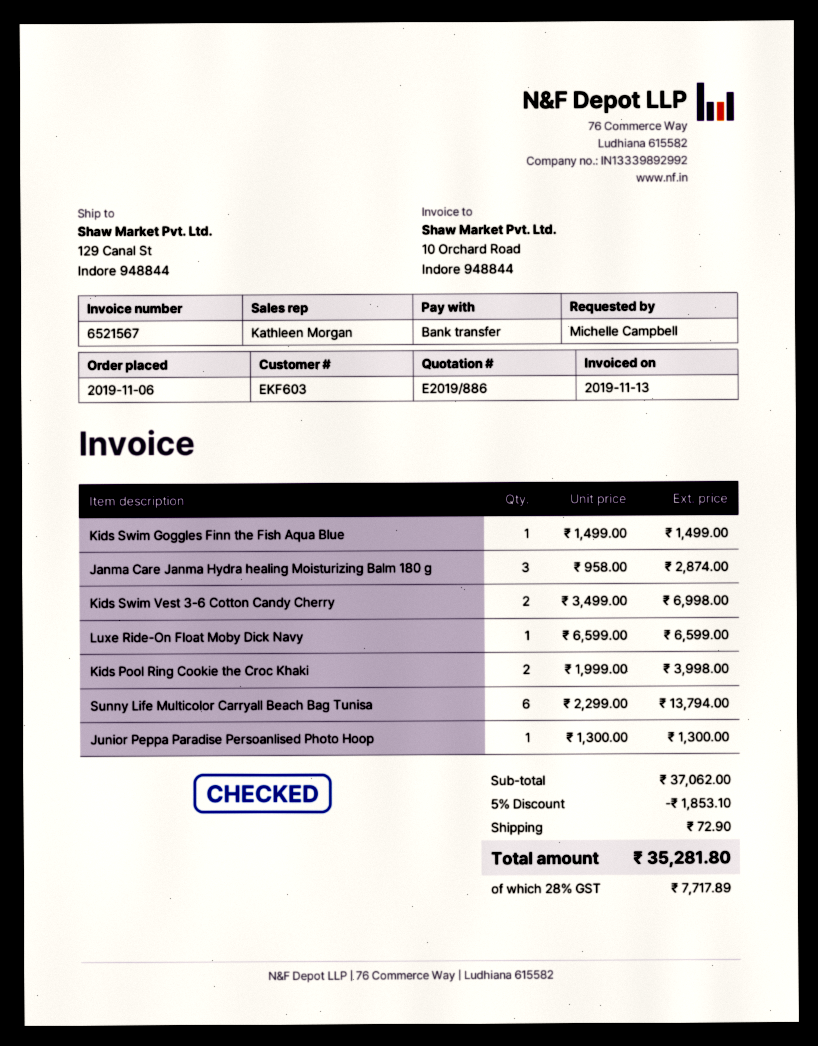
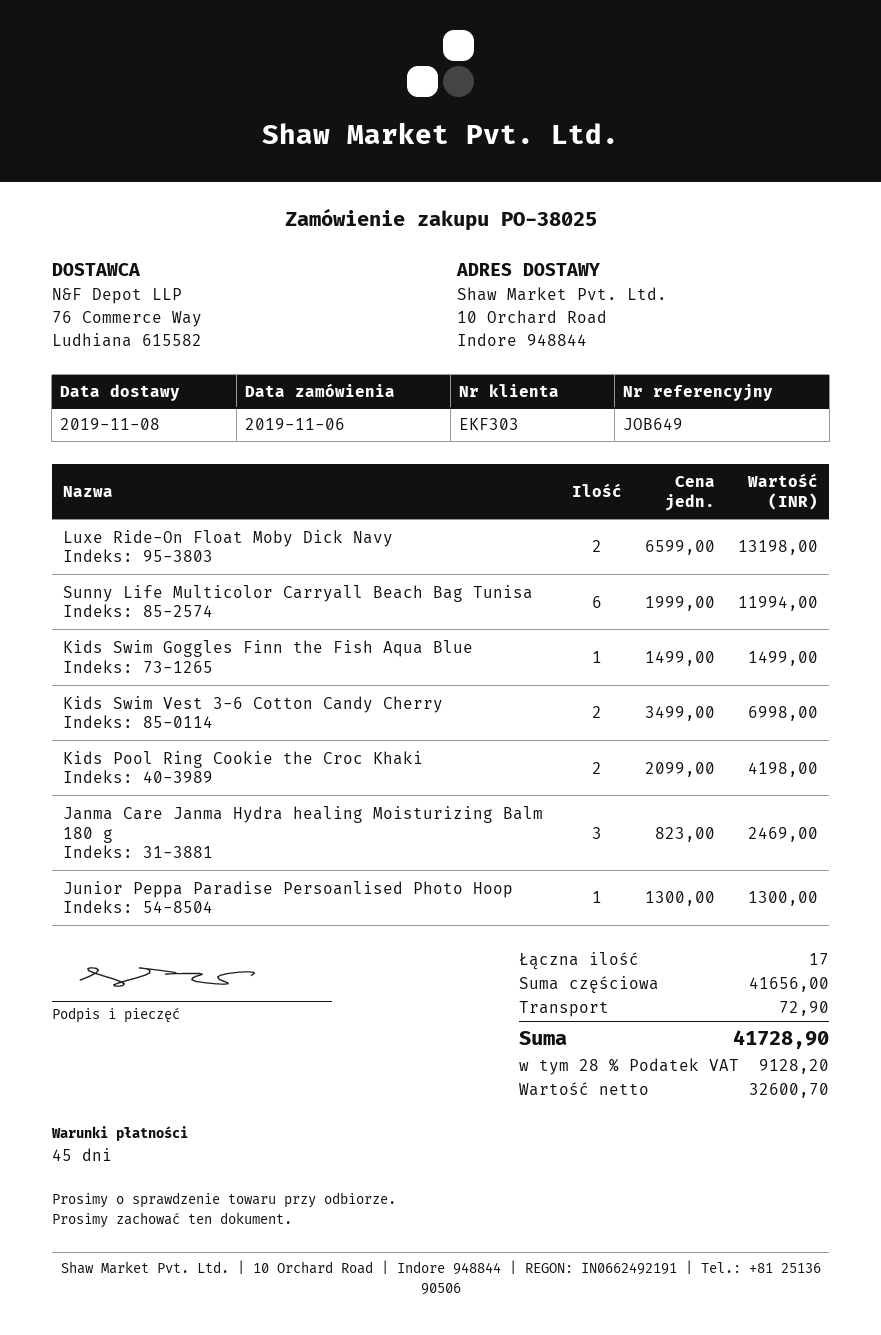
customer number: EKF603 -> EKF303
ship to: 129 Canal St, Indore 948844 -> 10 Orchard Road, Indore 948844
Janma Care Janma Hydra healing Moisturizing Balm 180 g: 3 x 958.00 = 2874.00 -> 3 x 823.00 = 2469.00
Luxe Ride-On Float Moby Dick Navy: 1 x 6599.00 = 6599.00 -> 2 x 6599.00 = 13198.00
Kids Pool Ring Cookie the Croc Khaki: 2 x 1999.00 = 3998.00 -> 2 x 2099.00 = 4198.00
Sunny Life Multicolor Carryall Beach Bag Tunisa: 6 x 2299.00 = 13794.00 -> 6 x 1999.00 = 11994.00
subtotal: 37062.00 -> 41656.00
discount: 5% = 1853.10 -> none
tax: 28% = 7717.89 -> 28% = 9128.20
total: 35281.80 -> 41728.90

